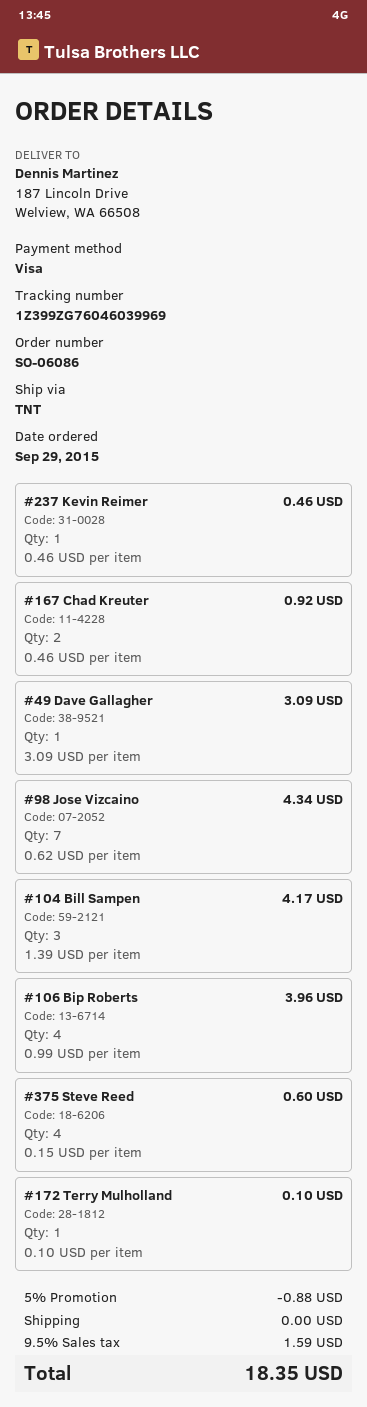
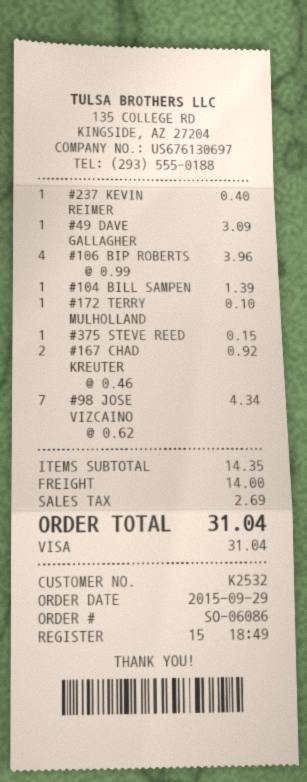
#237 Kevin Reimer: 1 x 0.46 = 0.46 -> 1 x 0.40 = 0.40
#104 Bill Sampen: 3 x 1.39 = 4.17 -> 1 x 1.39 = 1.39
#375 Steve Reed: 4 x 0.15 = 0.60 -> 1 x 0.15 = 0.15
discount: 5% = 0.88 -> none
shipping: 0.00 -> 14.00
tax: 1.59 -> 2.69
total: 18.35 -> 31.04

